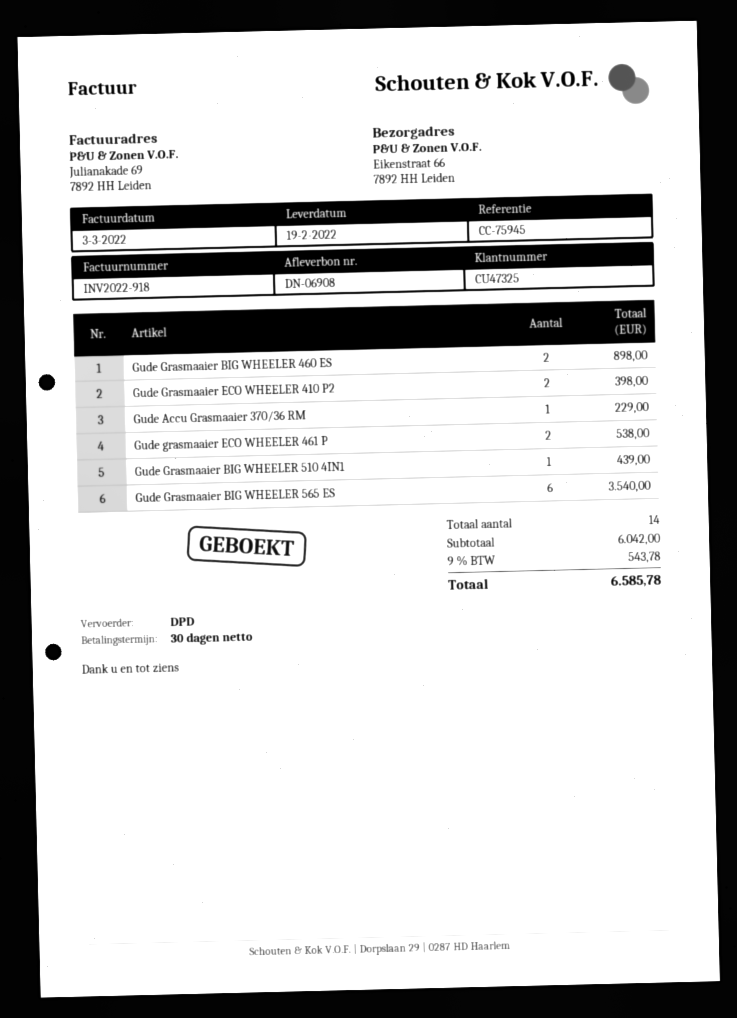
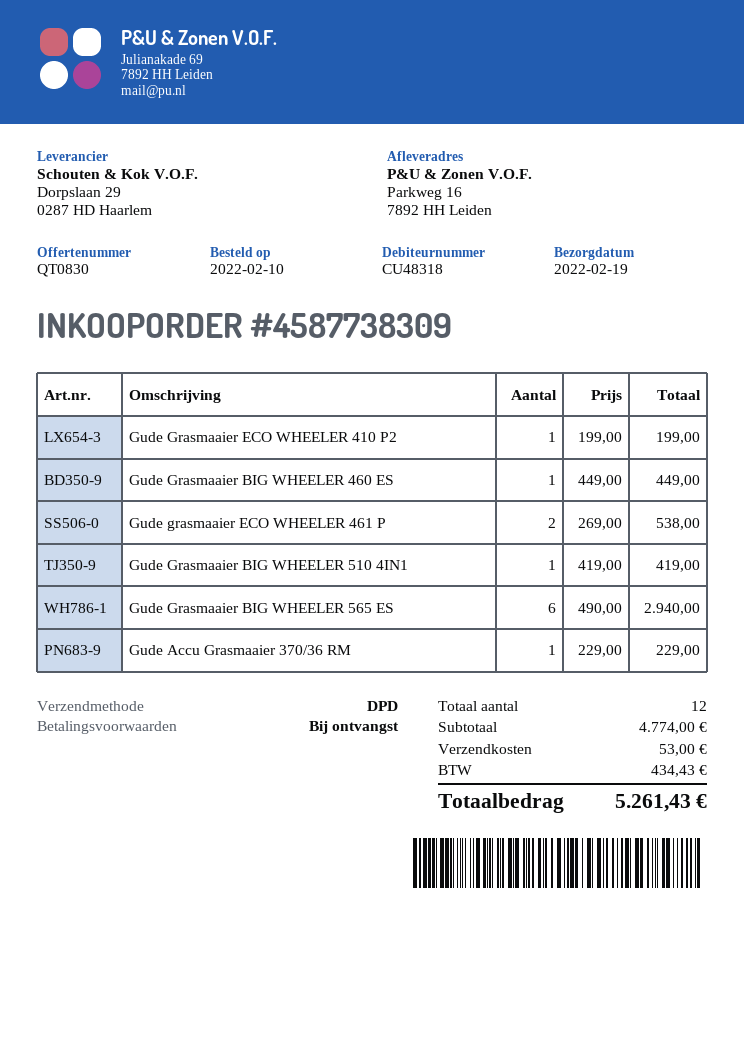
payment terms: 30 days -> on receipt
customer number: CU47325 -> CU48318
ship to: Eikenstraat 66, 7892 HH Leiden -> Parkweg 16, 7892 HH Leiden
Gude Grasmaaier BIG WHEELER 460 ES: 2 for 898.00 -> 1 for 449.00
Gude Grasmaaier ECO WHEELER 410 P2: 2 for 398.00 -> 1 for 199.00
Gude Grasmaaier BIG WHEELER 510 4IN1: 1 for 439.00 -> 1 for 419.00
Gude Grasmaaier BIG WHEELER 565 ES: 6 for 3540.00 -> 6 for 2940.00
total quantity: 14 -> 12
subtotal: 6042.00 -> 4774.00
shipping: none -> 53.00
tax: 543.78 -> 434.43
total: 6585.78 -> 5261.43

